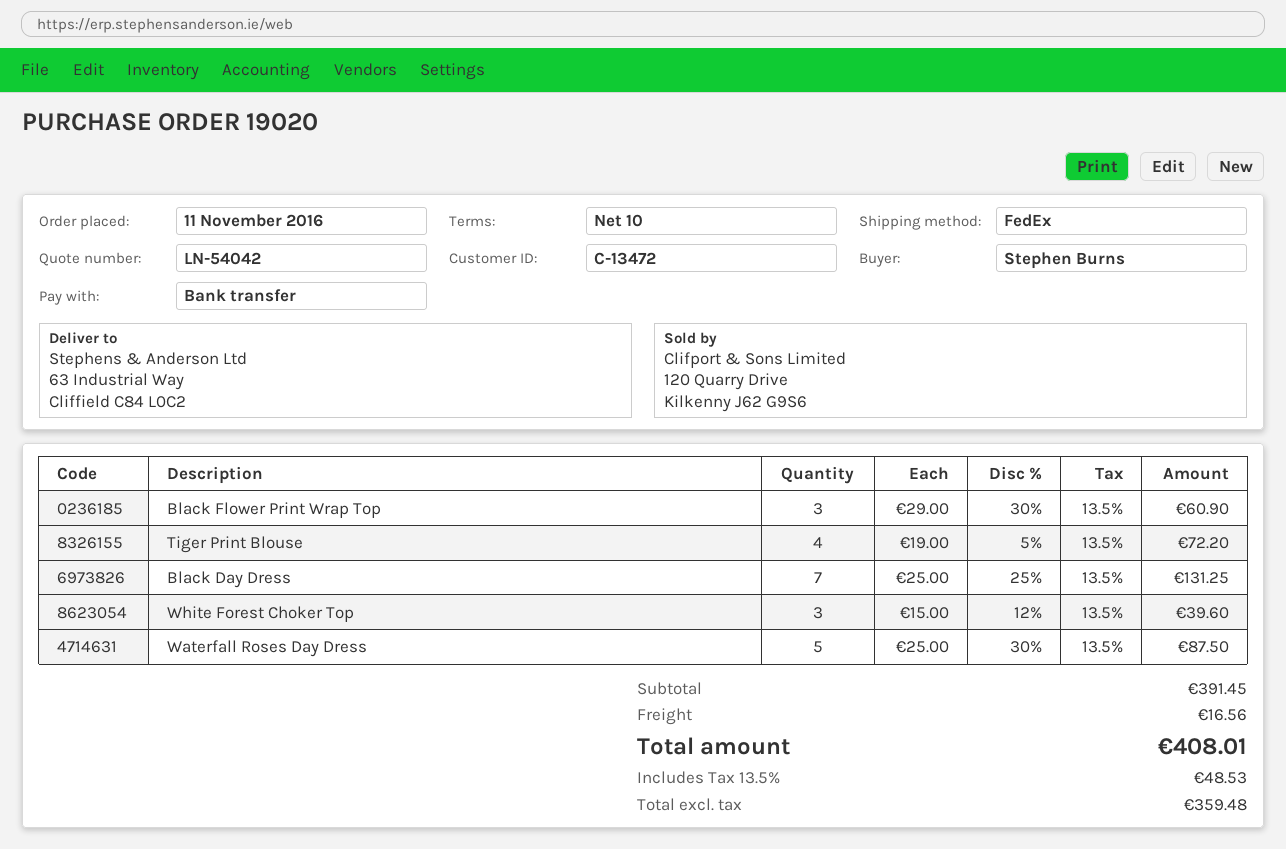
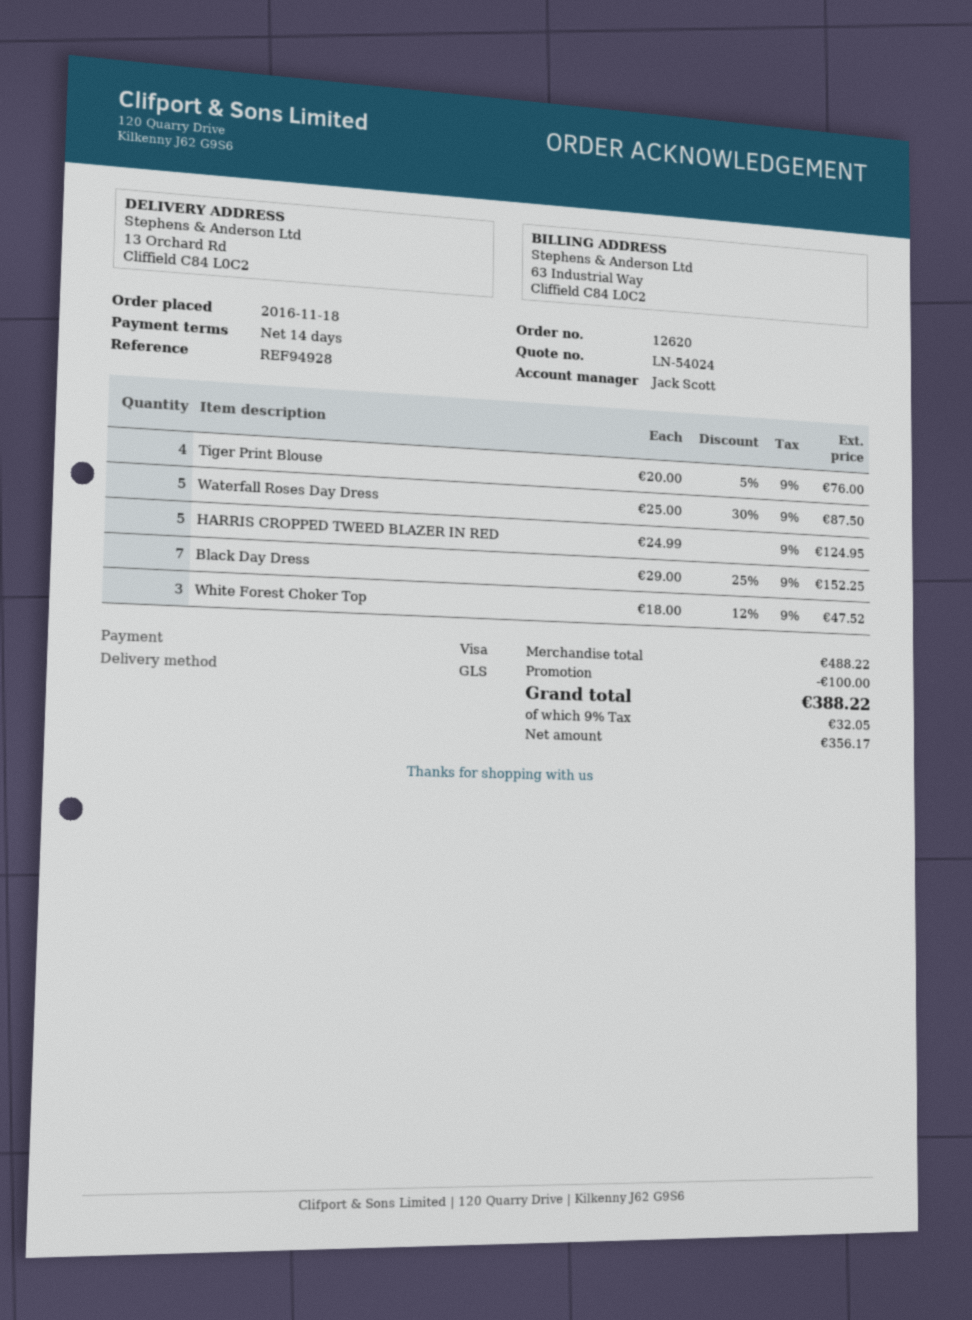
quote number: LN-54042 -> LN-54024
order number: 19020 -> 12620
order date: 2016-11-11 -> 2016-11-18
payment terms: 10 days -> 14 days
payment method: bank transfer -> Visa
shipping method: FedEx -> GLS
ship to: 63 Industrial Way, Cliffield C84 L0C2 -> 13 Orchard Rd, Cliffield C84 L0C2
Black Flower Print Wrap Top: 3 x 29.00 - 30% = 60.90 -> none
Tiger Print Blouse: 4 x 19.00 - 5% = 72.20 -> 4 x 20.00 - 5% = 76.00
Black Day Dress: 7 x 25.00 - 25% = 131.25 -> 7 x 29.00 - 25% = 152.25
White Forest Choker Top: 3 x 15.00 - 12% = 39.60 -> 3 x 18.00 - 12% = 47.52
HARRIS CROPPED TWEED BLAZER IN RED: none -> 5 x 24.99 = 124.95
subtotal: 391.45 -> 488.22
discount: none -> 100.00
shipping: 16.56 -> none
net: 359.48 -> 356.17
tax: 13.5% = 48.53 -> 9% = 32.05
total: 408.01 -> 388.22

